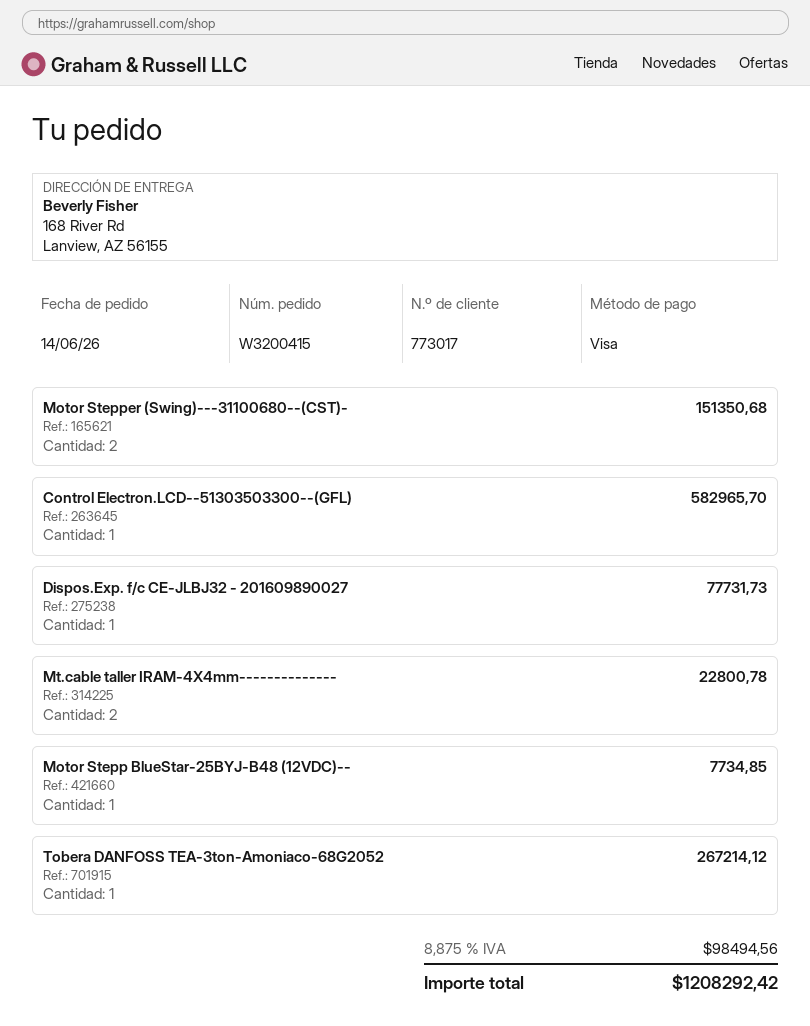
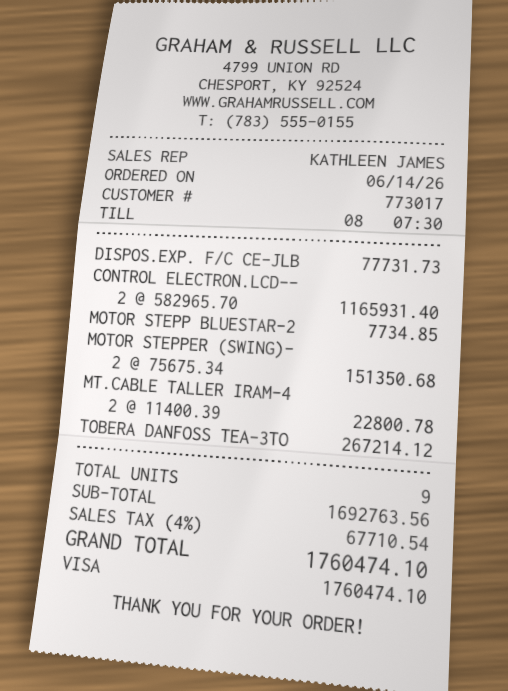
Control Electron.LCD--51303503300--(GFL): 1 for 582965.70 -> 2 for 1165931.40
tax: 8.875% = 98494.56 -> 4% = 67710.54
total: 1208292.42 -> 1760474.10

